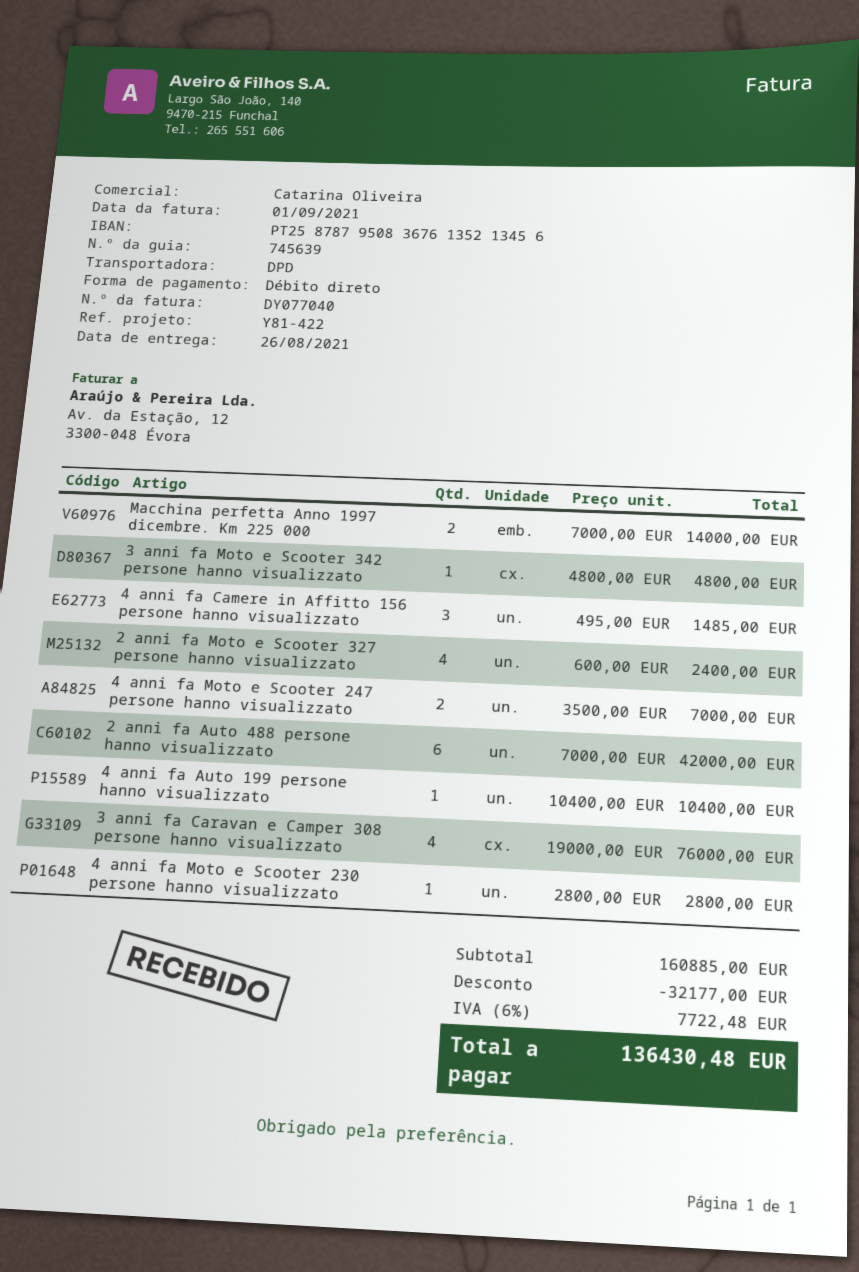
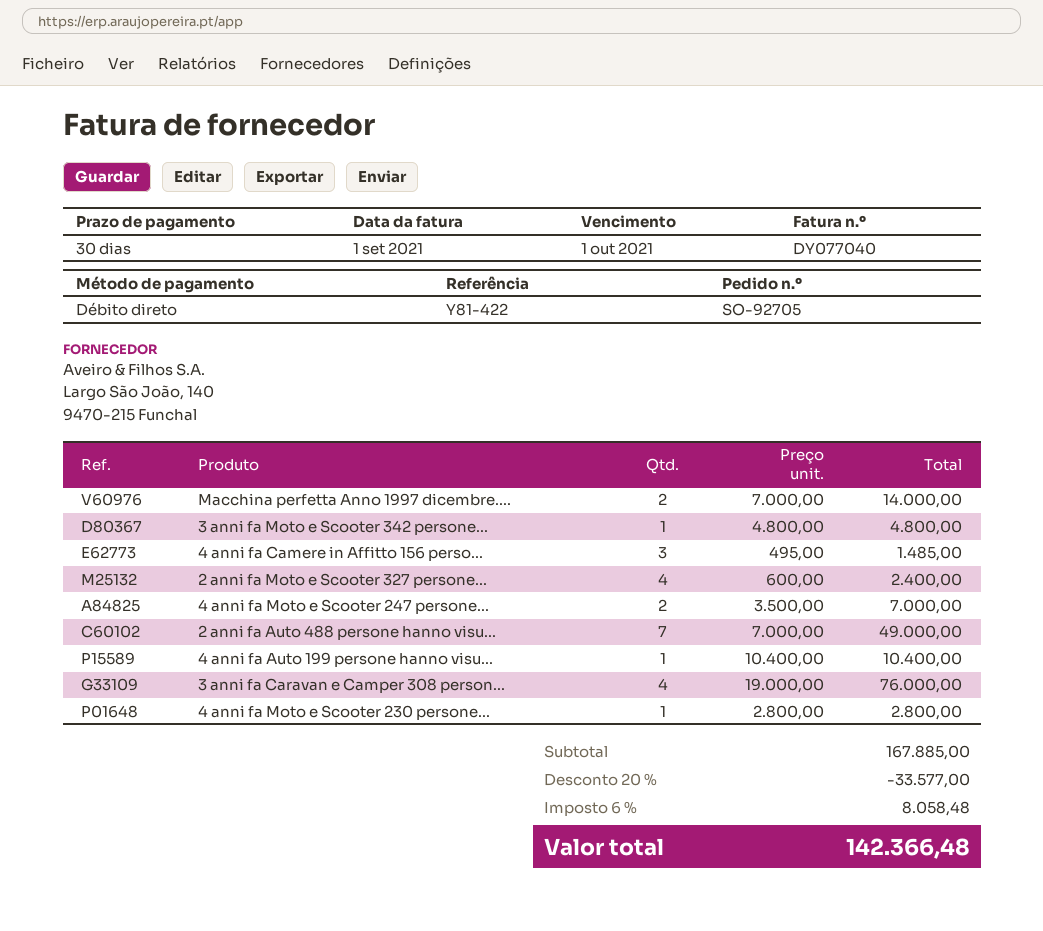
2 anni fa Auto 488 persone hanno visualizzato: 6 x 7000.00 = 42000.00 -> 7 x 7000.00 = 49000.00
subtotal: 160885.00 -> 167885.00
discount: 32177.00 -> 33577.00
tax: 6% = 7722.48 -> 6% = 8058.48
total: 136430.48 -> 142366.48

